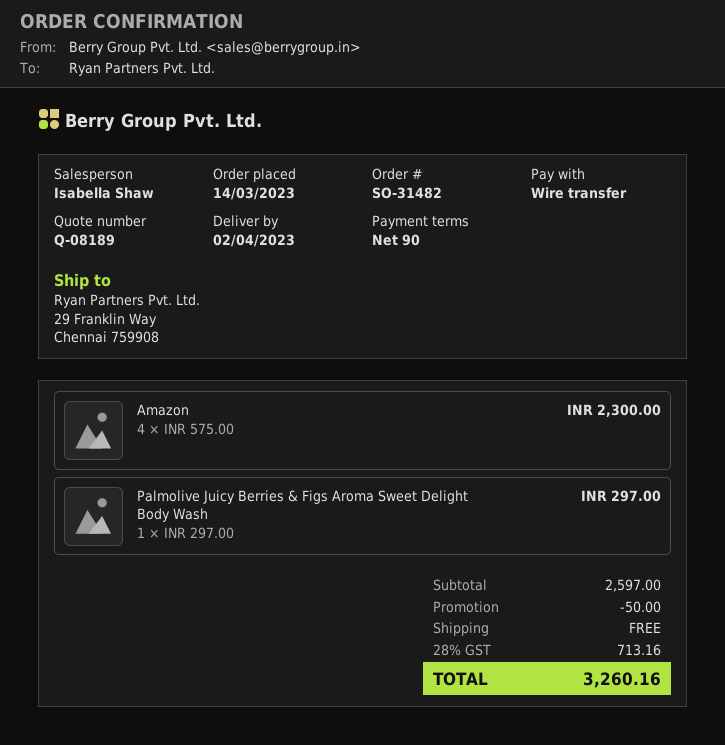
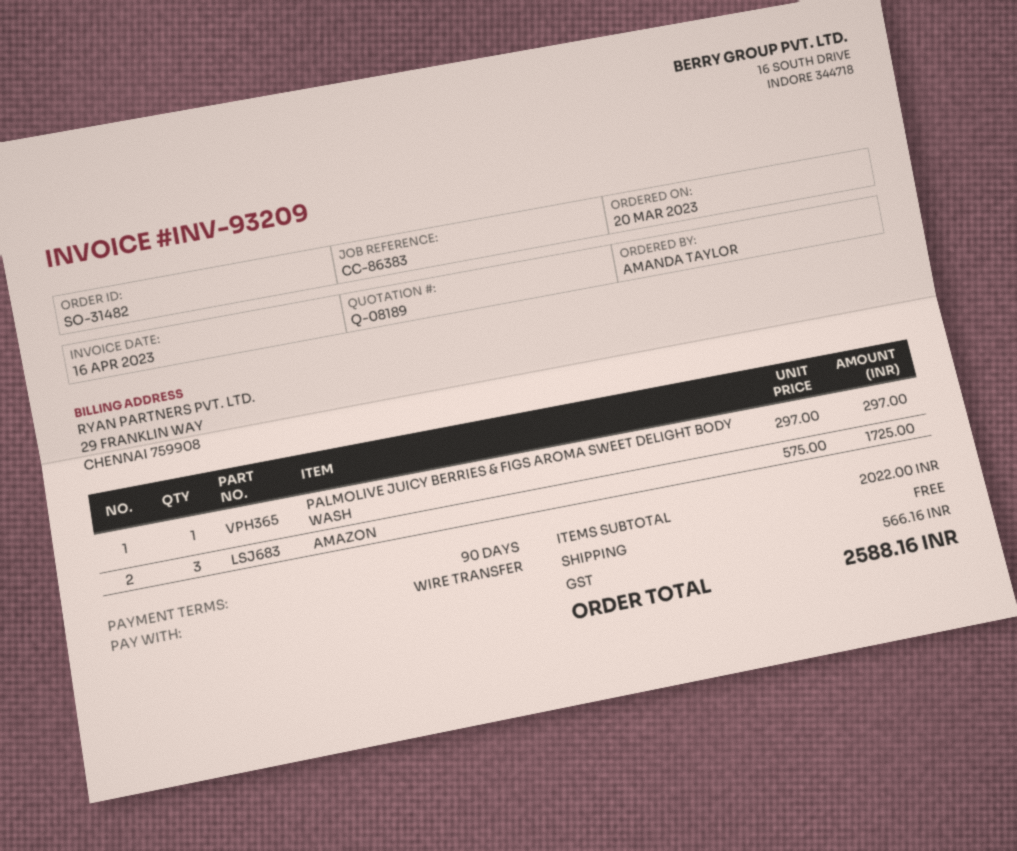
order date: 2023-03-14 -> 2023-03-20
Amazon: 4 x 575.00 = 2300.00 -> 3 x 575.00 = 1725.00
subtotal: 2597.00 -> 2022.00
discount: 50.00 -> none
tax: 713.16 -> 566.16
total: 3260.16 -> 2588.16

